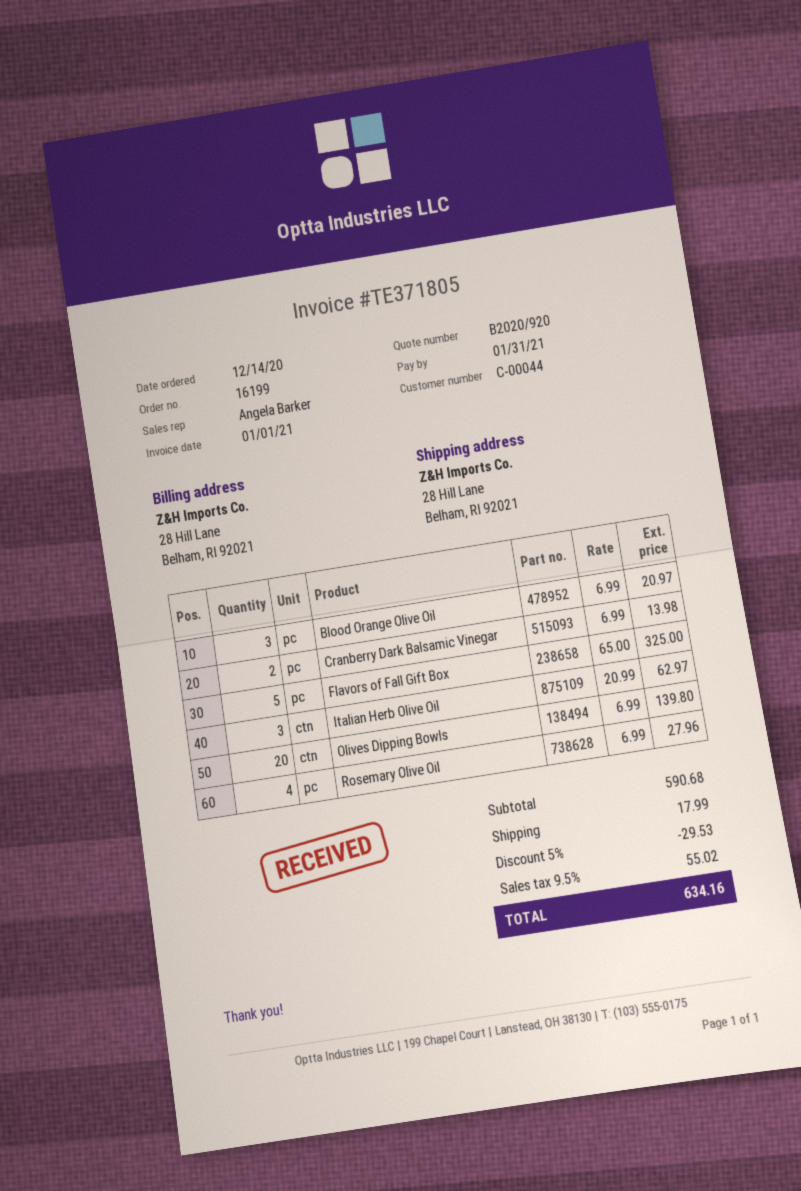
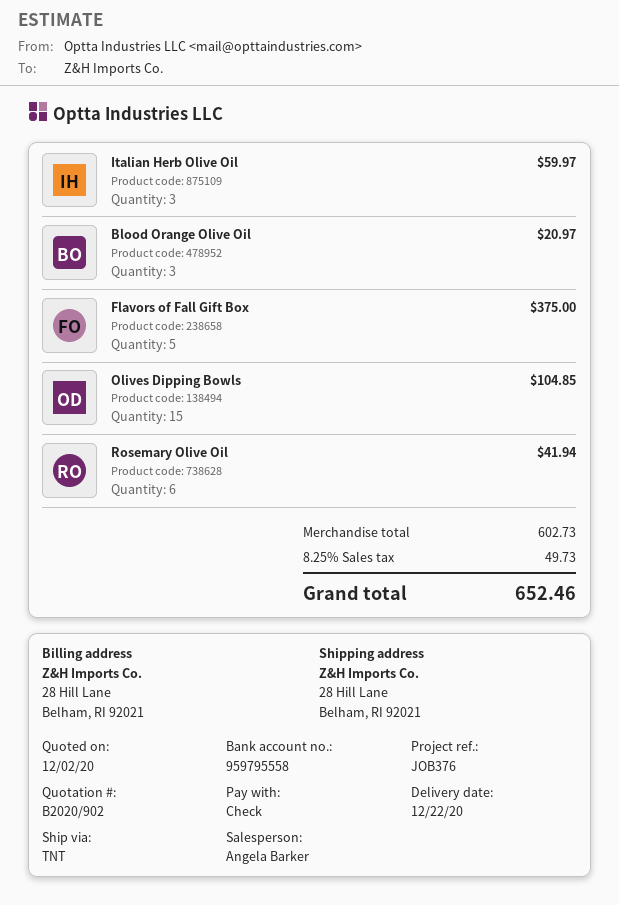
quote number: B2020/920 -> B2020/902
Cranberry Dark Balsamic Vinegar: 2 for 13.98 -> none
Flavors of Fall Gift Box: 5 for 325.00 -> 5 for 375.00
Italian Herb Olive Oil: 3 for 62.97 -> 3 for 59.97
Olives Dipping Bowls: 20 for 139.80 -> 15 for 104.85
Rosemary Olive Oil: 4 for 27.96 -> 6 for 41.94
subtotal: 590.68 -> 602.73
discount: 5% = 29.53 -> none
shipping: 17.99 -> none
tax: 9.5% = 55.02 -> 8.25% = 49.73
total: 634.16 -> 652.46

